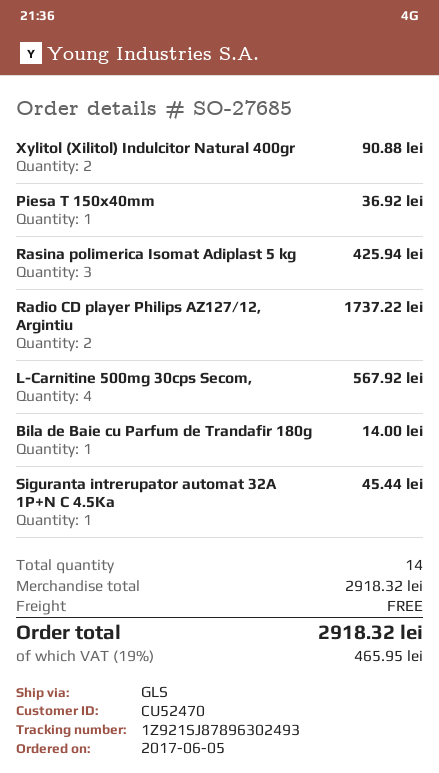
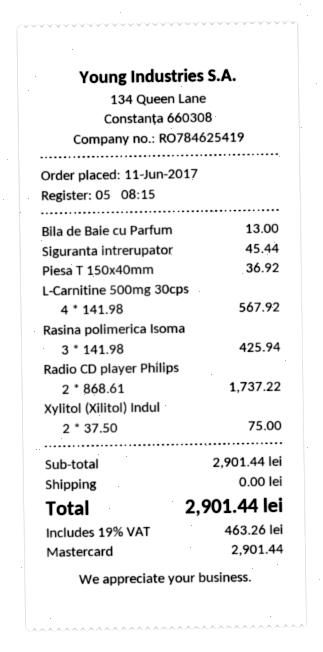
order date: 2017-06-05 -> 2017-06-11
Xylitol (Xilitol) Indulcitor Natural 400gr: 2 for 90.88 -> 2 for 75.00
Bila de Baie cu Parfum de Trandafir 180g: 1 for 14.00 -> 1 for 13.00
subtotal: 2918.32 -> 2901.44
tax: 19% = 465.95 -> 19% = 463.26
total: 2918.32 -> 2901.44

